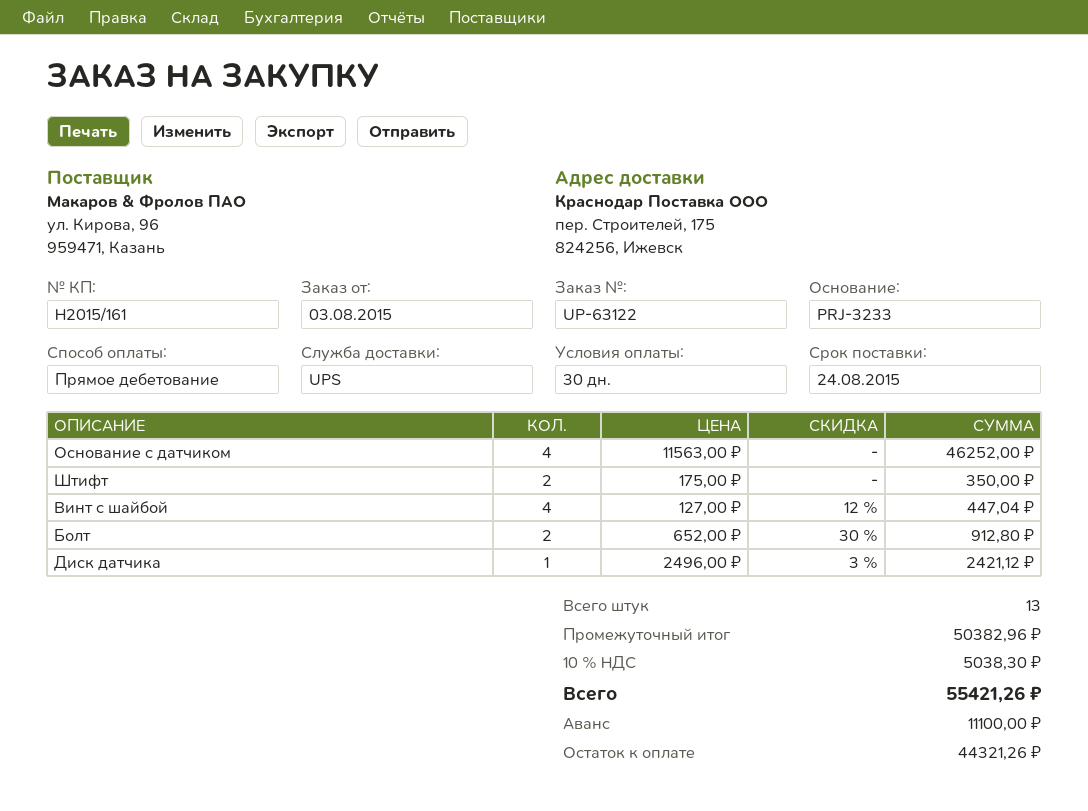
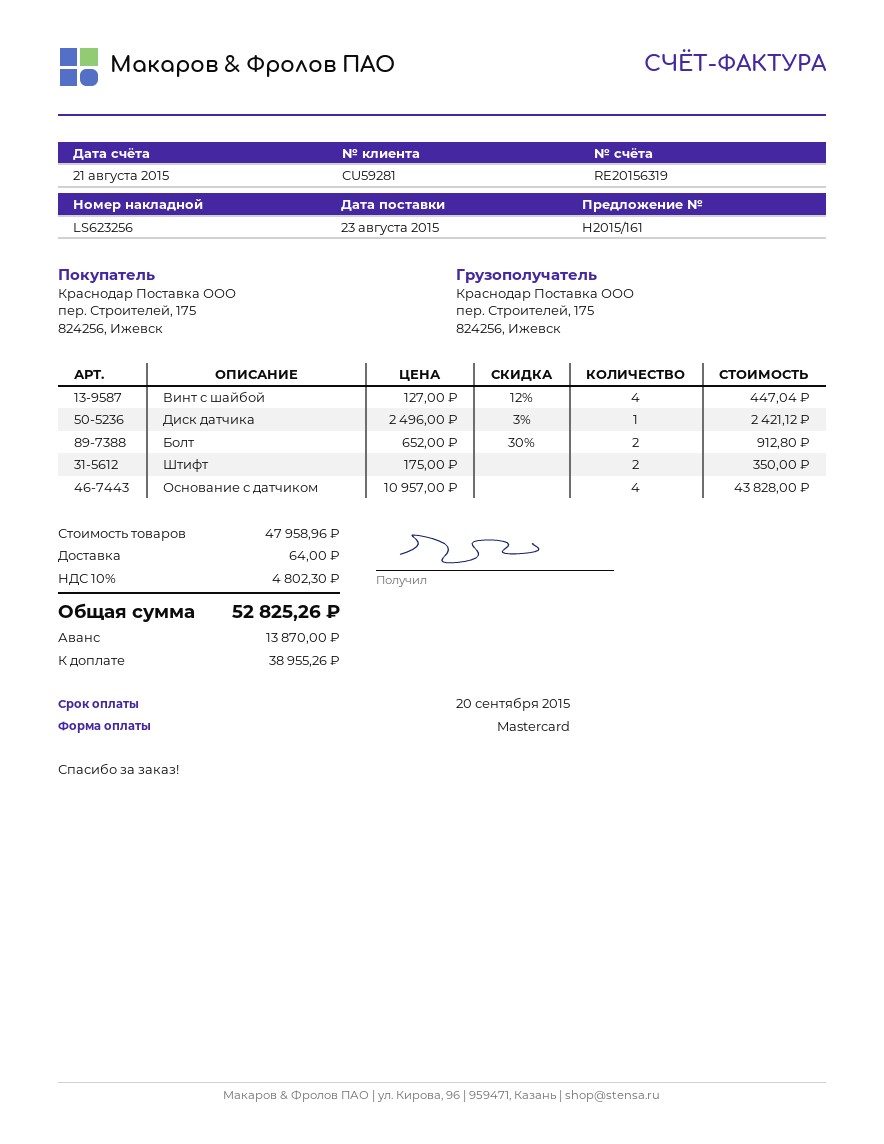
delivery date: 2015-08-24 -> 2015-08-23
payment method: direct debit -> Mastercard
Основание с датчиком: 4 x 11563.00 = 46252.00 -> 4 x 10957.00 = 43828.00
subtotal: 50382.96 -> 47958.96
shipping: none -> 64.00
tax: 10% = 5038.30 -> 10% = 4802.30
total: 55421.26 -> 52825.26
deposit: 11100.00 -> 13870.00
balance: 44321.26 -> 38955.26

